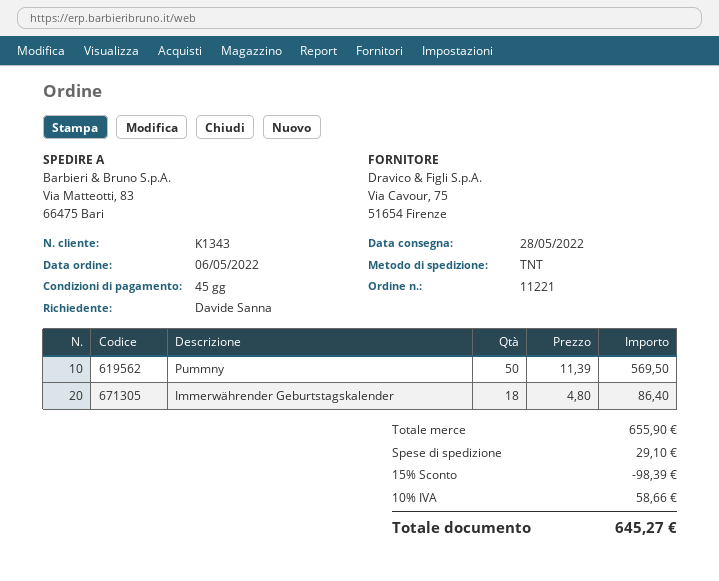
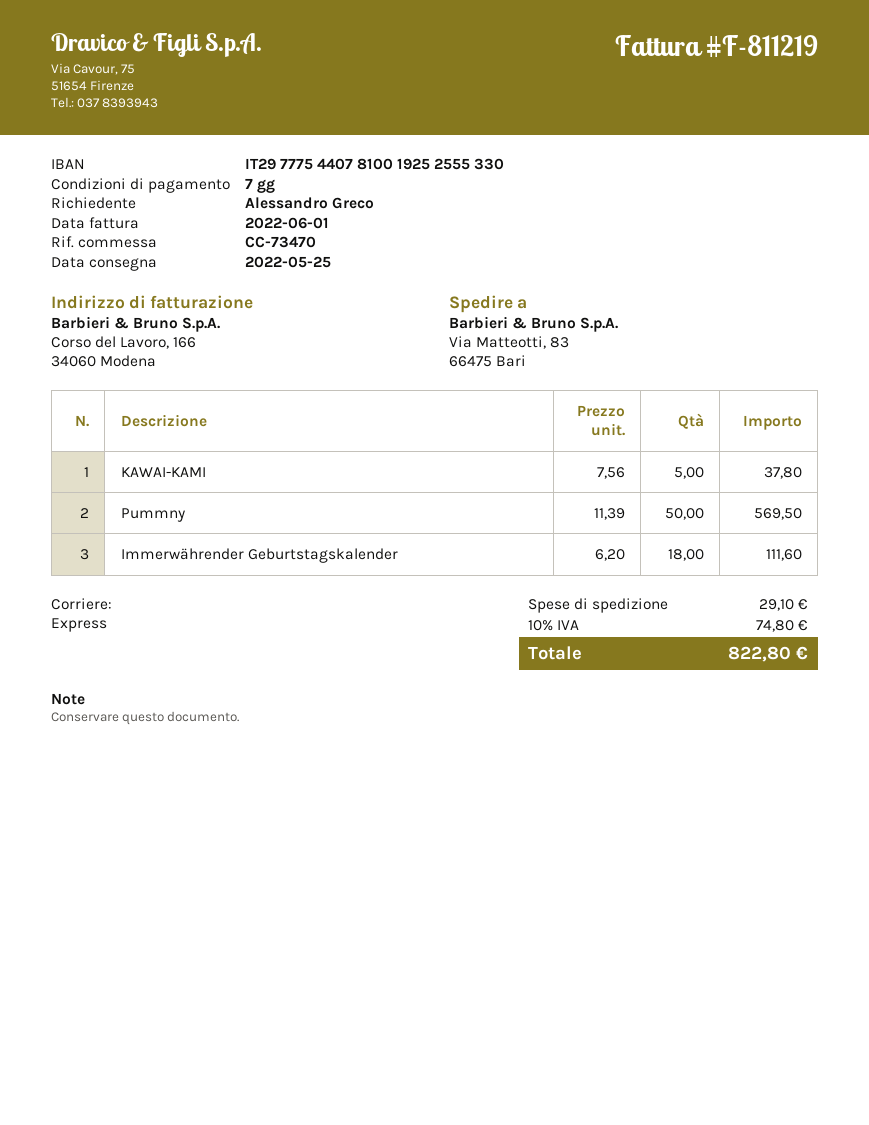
delivery date: 2022-05-28 -> 2022-05-25
payment terms: 45 days -> 7 days
ordered by: Davide Sanna -> Alessandro Greco
shipping method: TNT -> express
Immerwährender Geburtstagskalender: 18 x 4.80 = 86.40 -> 18 x 6.20 = 111.60
KAWAI-KAMI: none -> 5 x 7.56 = 37.80
discount: 15% = 98.39 -> none
tax: 10% = 58.66 -> 10% = 74.80
total: 645.27 -> 822.80

